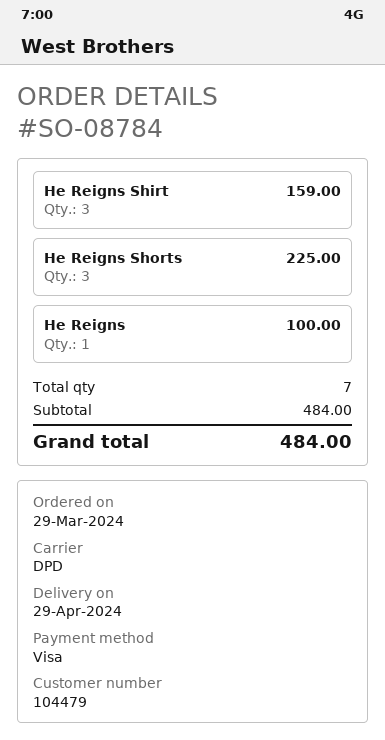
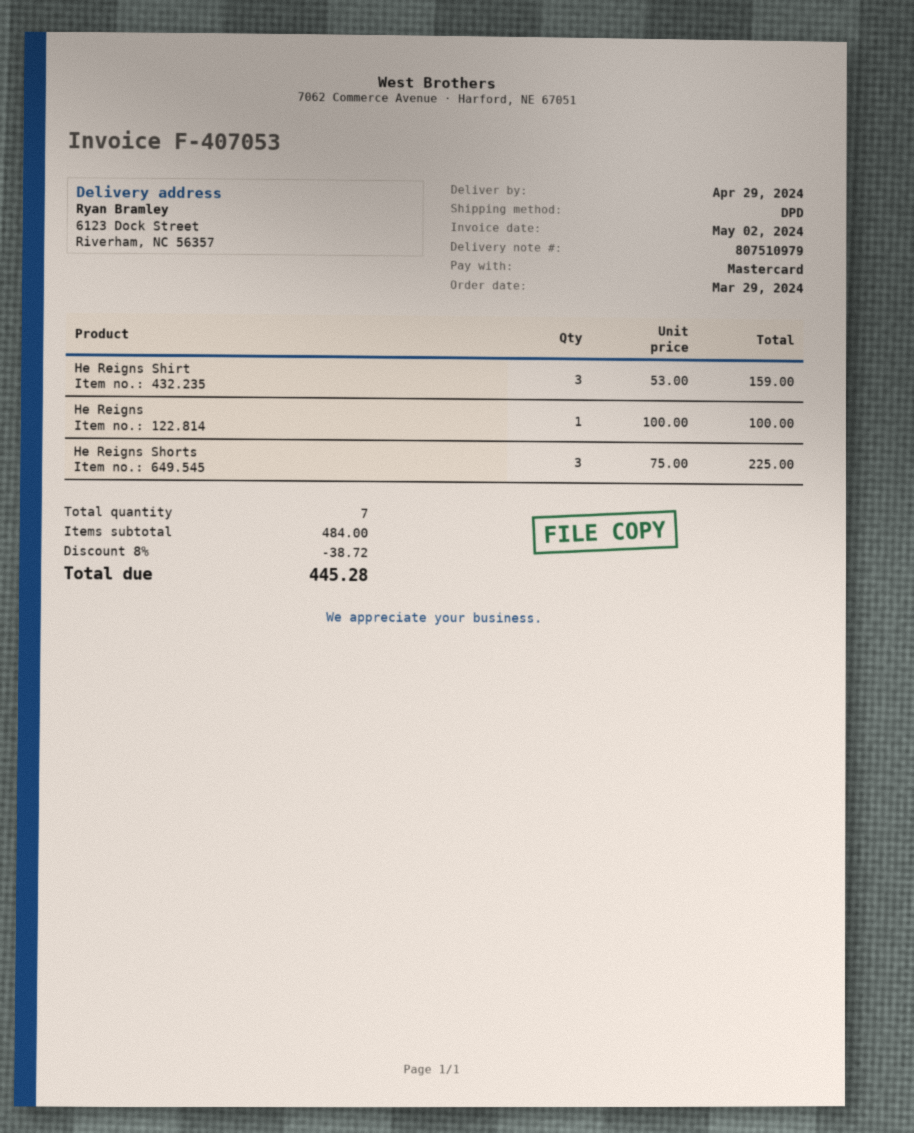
payment method: Visa -> Mastercard
discount: none -> 8% = 38.72
total: 484.00 -> 445.28

